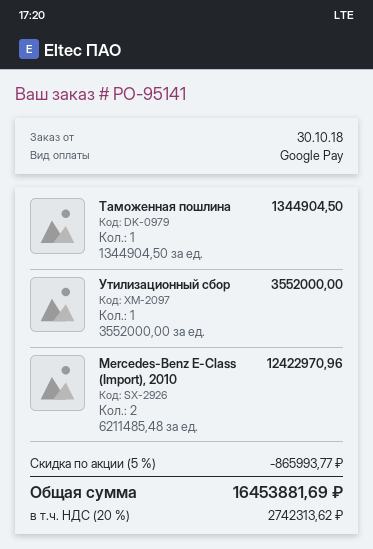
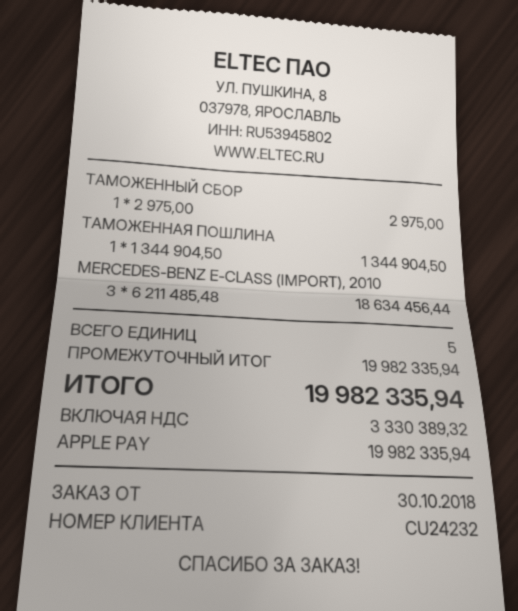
payment method: Google Pay -> Apple Pay
Утилизационный сбор: 1 x 3552000.00 = 3552000.00 -> none
Mercedes-Benz E-Class (Import), 2010: 2 x 6211485.48 = 12422970.96 -> 3 x 6211485.48 = 18634456.44
ТАМОЖЕННЫЙ СБОР: none -> 1 x 2975.00 = 2975.00
discount: 5% = 865993.77 -> none
tax: 2742313.62 -> 3330389.32
total: 16453881.69 -> 19982335.94

